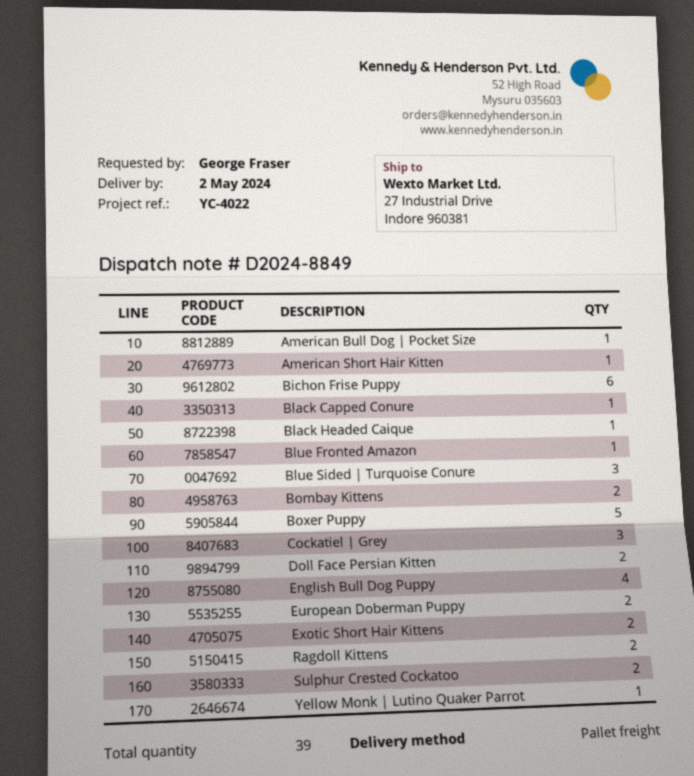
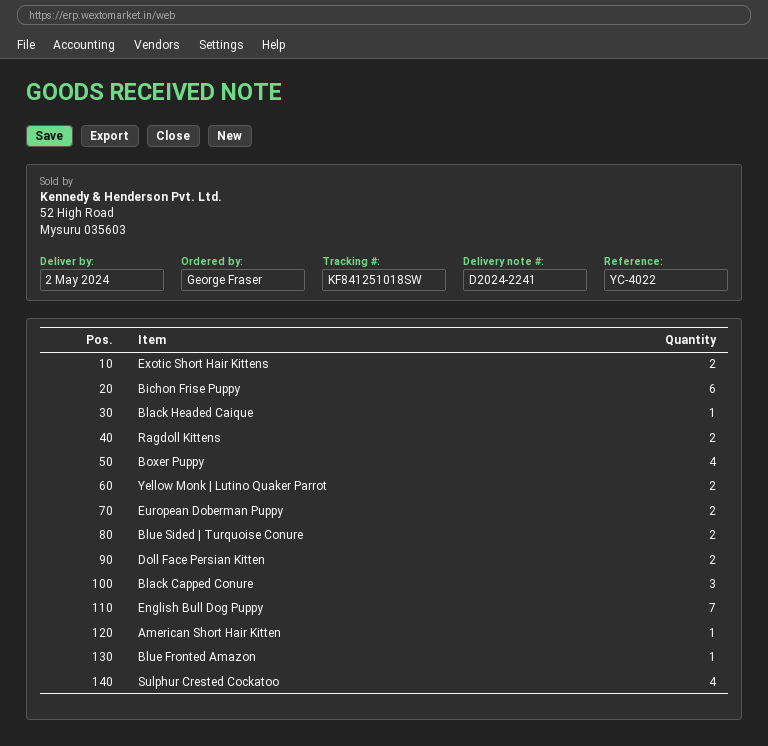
delivery note number: D2024-8849 -> D2024-2241
American Bull Dog | Pocket Size: 1 -> none
Black Capped Conure: 1 -> 3
Blue Sided | Turquoise Conure: 3 -> 2
Bombay Kittens: 2 -> none
Boxer Puppy: 5 -> 4
Cockatiel | Grey: 3 -> none
English Bull Dog Puppy: 4 -> 7
Sulphur Crested Cockatoo: 2 -> 4
Yellow Monk | Lutino Quaker Parrot: 1 -> 2

